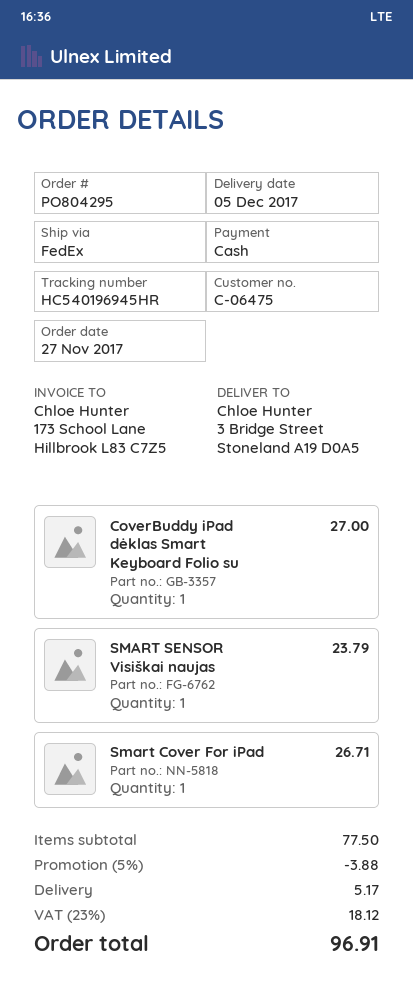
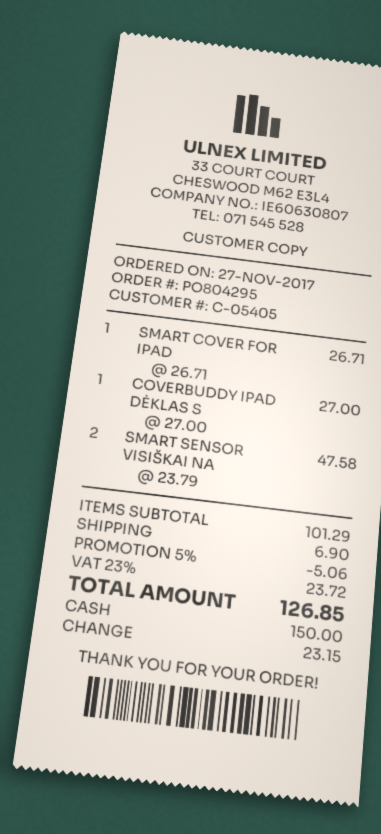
customer number: C-06475 -> C-05405
SMART SENSOR Visiškai naujas: 1 for 23.79 -> 2 for 47.58
subtotal: 77.50 -> 101.29
discount: 5% = 3.88 -> 5% = 5.06
shipping: 5.17 -> 6.90
tax: 23% = 18.12 -> 23% = 23.72
total: 96.91 -> 126.85

